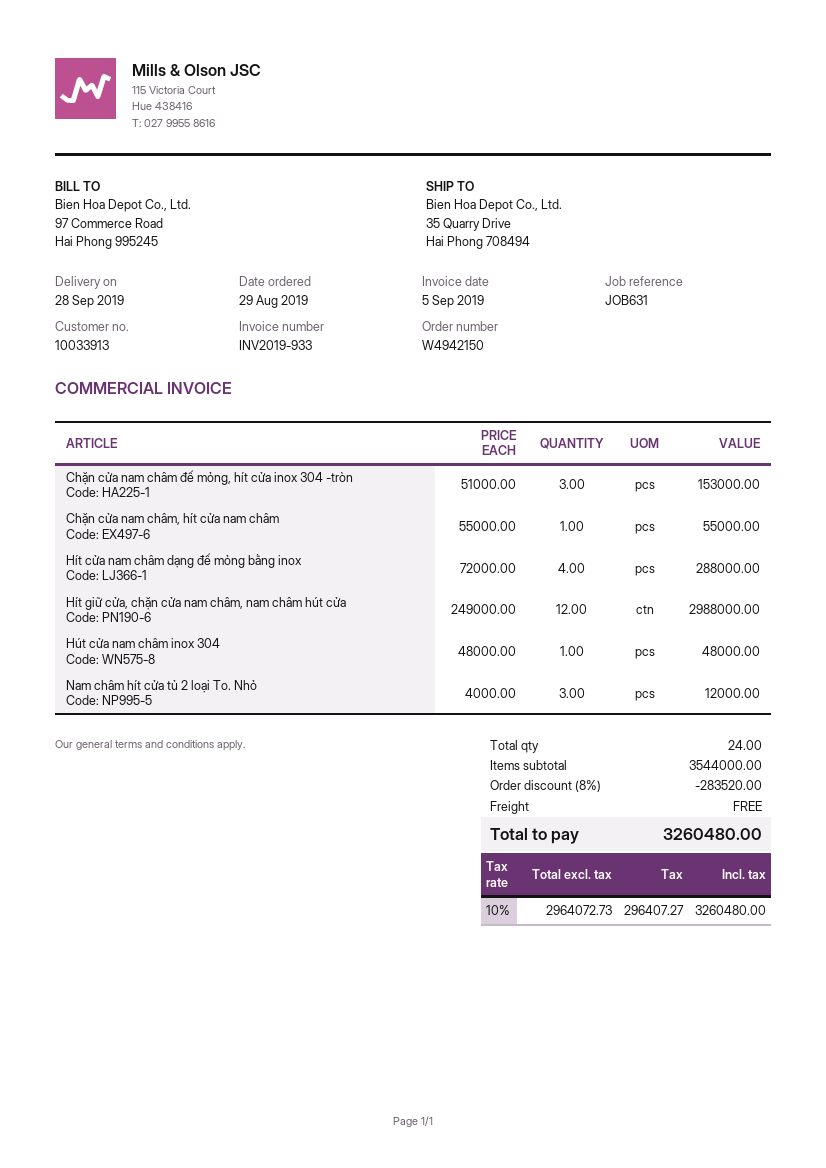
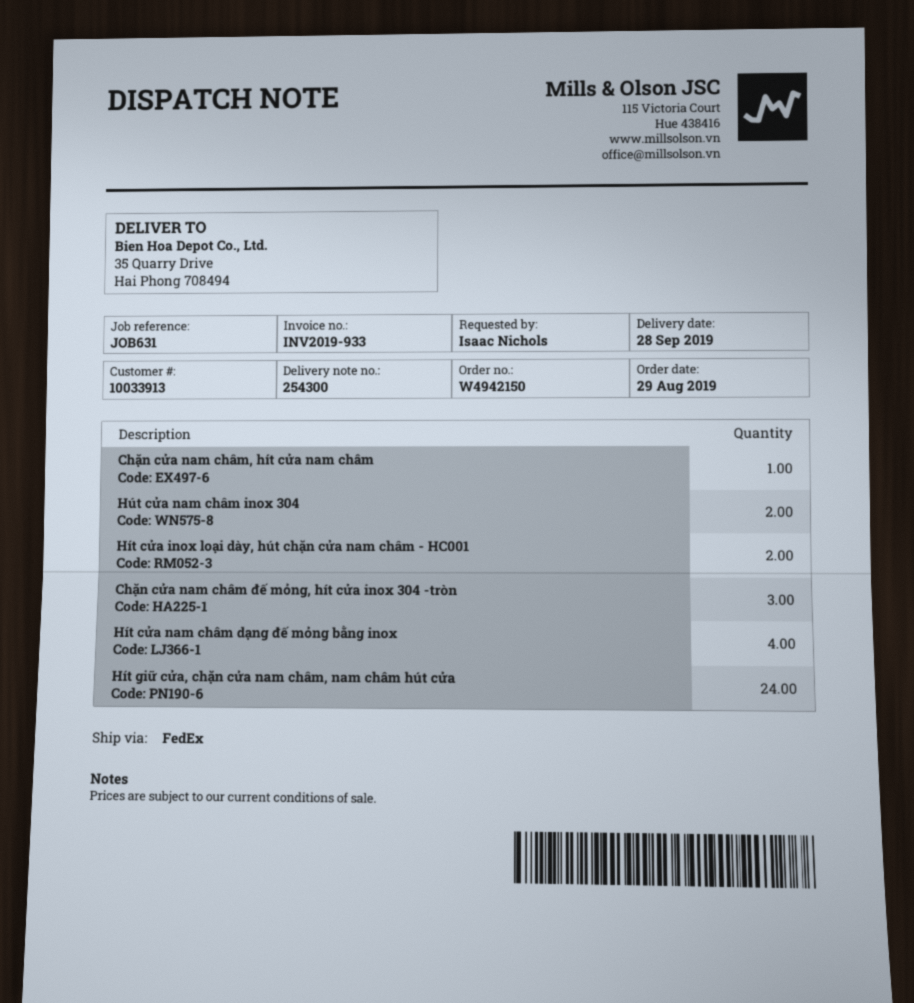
Hít giữ cửa, chặn cửa nam châm, nam châm hút cửa: 12 -> 24
Hút cửa nam châm inox 304: 1 -> 2
Nam châm hít cửa tủ 2 loại To. Nhỏ: 3 -> none
Hít cửa inox loại dày, hút chặn cửa nam châm - HC001: none -> 2

